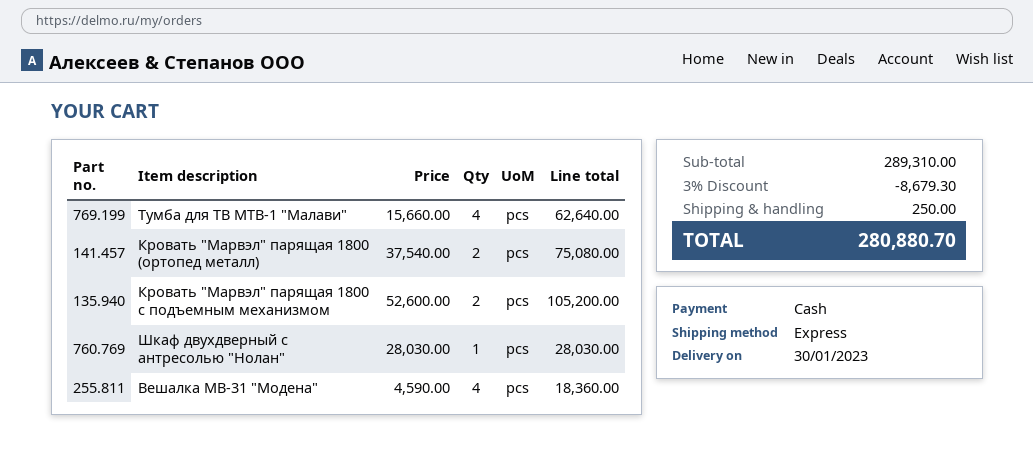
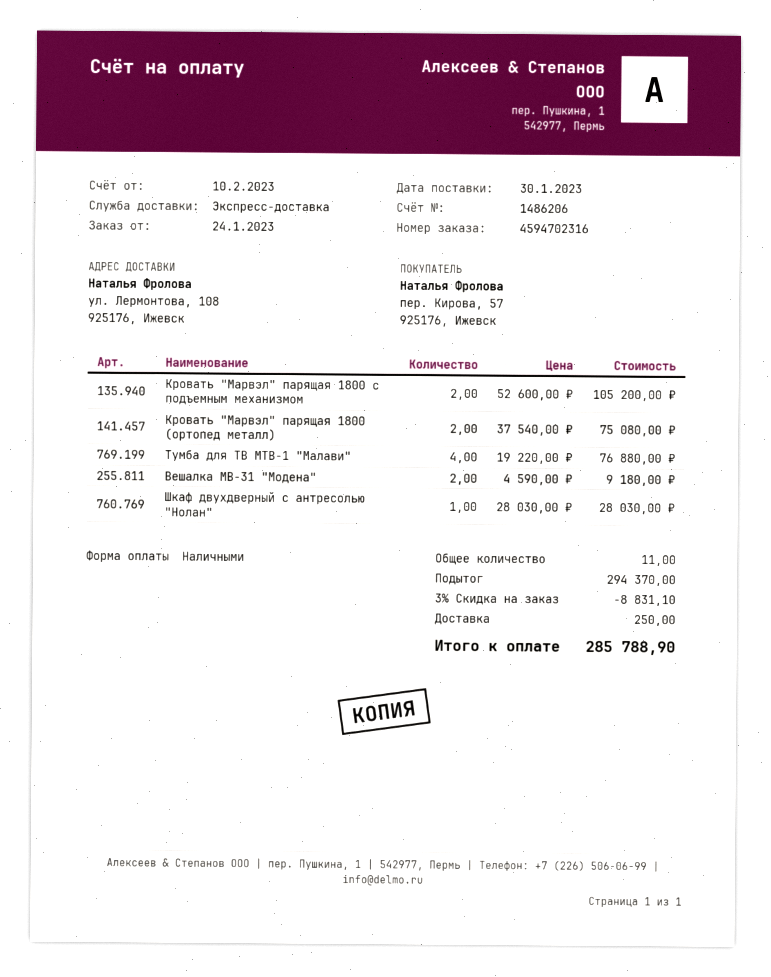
Тумба для ТВ МТВ-1 "Малави": 4 x 15660.00 = 62640.00 -> 4 x 19220.00 = 76880.00
Вешалка МВ-31 "Модена": 4 x 4590.00 = 18360.00 -> 2 x 4590.00 = 9180.00
subtotal: 289310.00 -> 294370.00
discount: 3% = 8679.30 -> 3% = 8831.10
total: 280880.70 -> 285788.90

